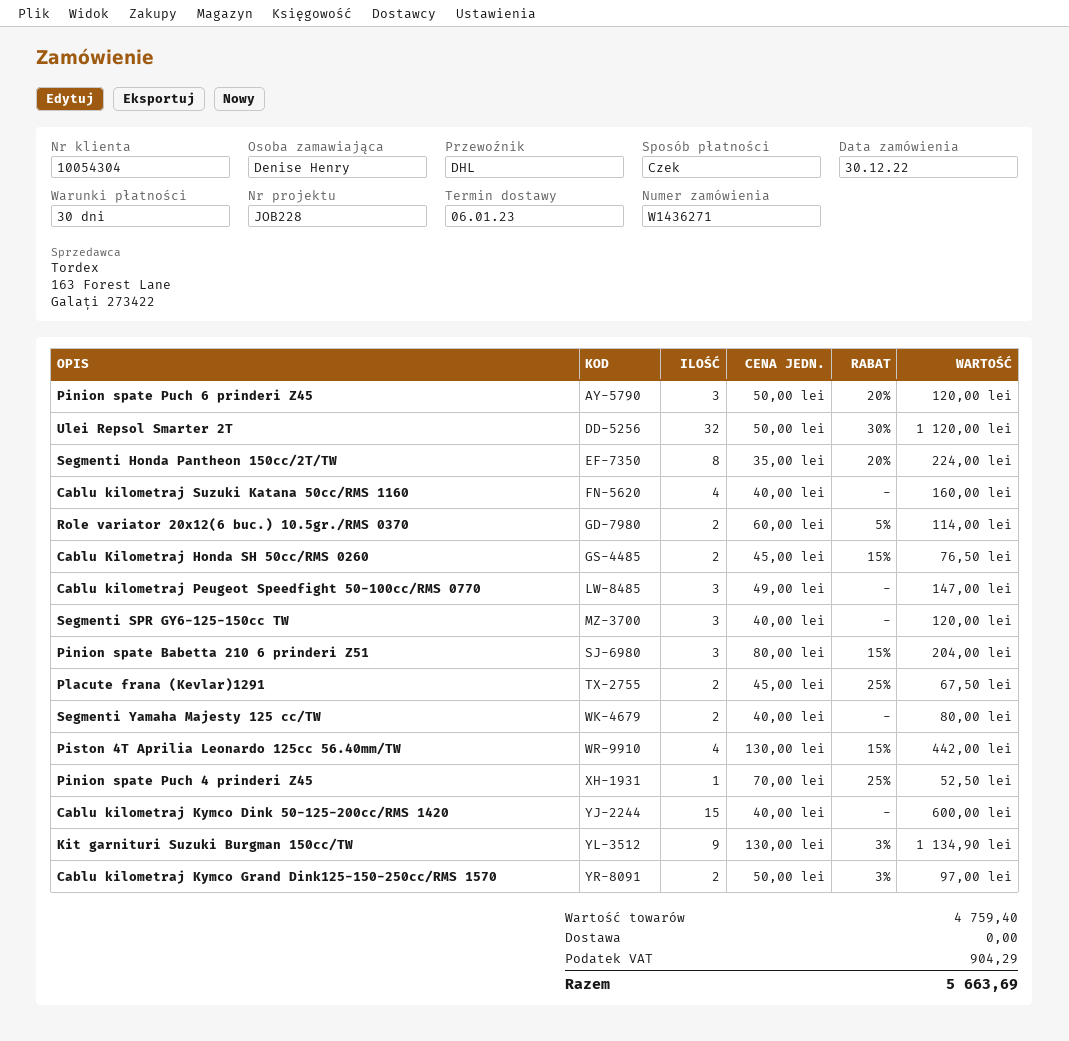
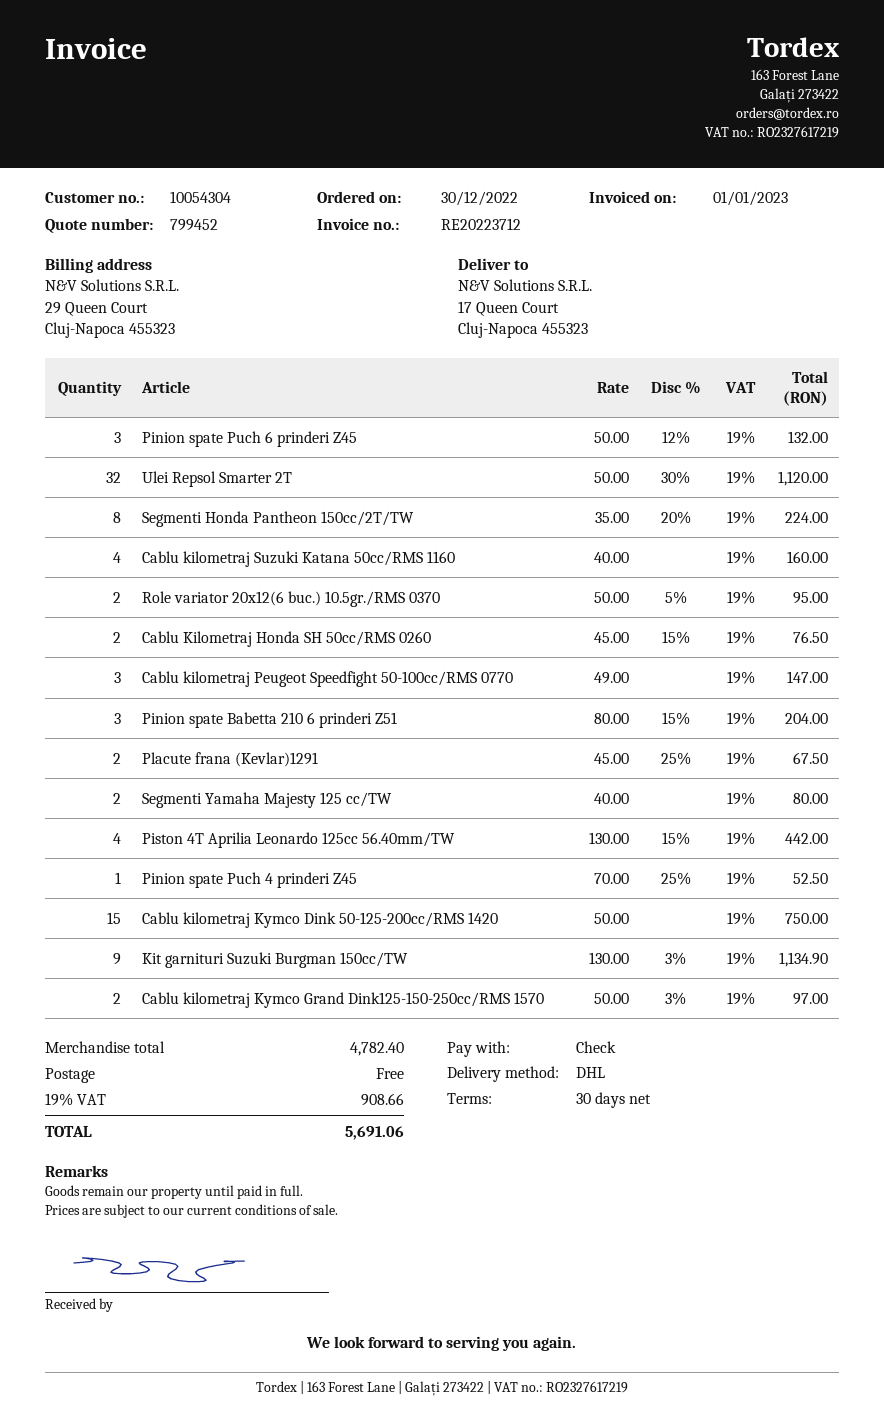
Pinion spate Puch 6 prinderi Z45: 3 x 50.00 - 20% = 120.00 -> 3 x 50.00 - 12% = 132.00
Role variator 20x12(6 buc.) 10.5gr./RMS 0370: 2 x 60.00 - 5% = 114.00 -> 2 x 50.00 - 5% = 95.00
Segmenti SPR GY6-125-150cc TW: 3 x 40.00 = 120.00 -> none
Cablu kilometraj Kymco Dink 50-125-200cc/RMS 1420: 15 x 40.00 = 600.00 -> 15 x 50.00 = 750.00
subtotal: 4759.40 -> 4782.40
tax: 904.29 -> 908.66
total: 5663.69 -> 5691.06

